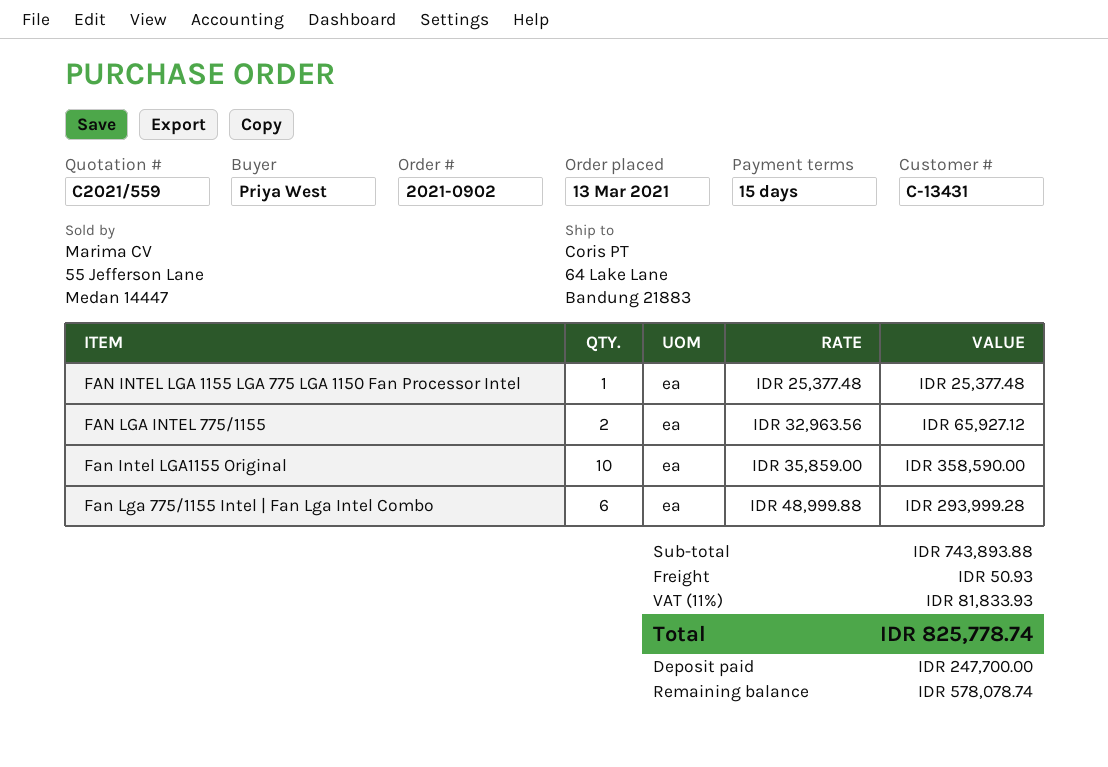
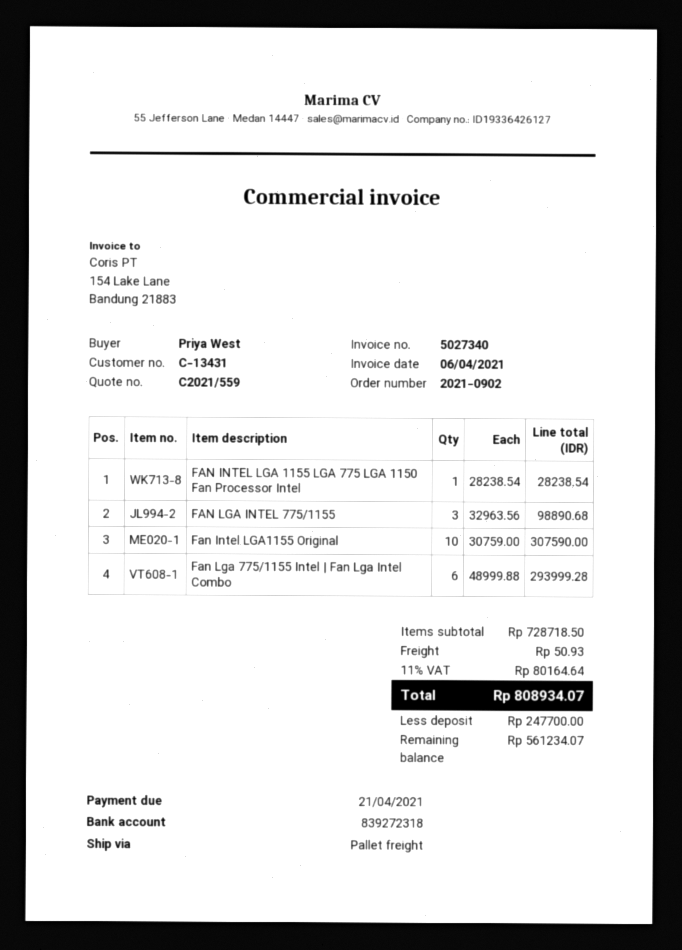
FAN INTEL LGA 1155 LGA 775 LGA 1150 Fan Processor Intel: 1 x 25377.48 = 25377.48 -> 1 x 28238.54 = 28238.54
FAN LGA INTEL 775/1155: 2 x 32963.56 = 65927.12 -> 3 x 32963.56 = 98890.68
Fan Intel LGA1155 Original: 10 x 35859.00 = 358590.00 -> 10 x 30759.00 = 307590.00
subtotal: 743893.88 -> 728718.50
tax: 11% = 81833.93 -> 11% = 80164.64
total: 825778.74 -> 808934.07
balance: 578078.74 -> 561234.07

